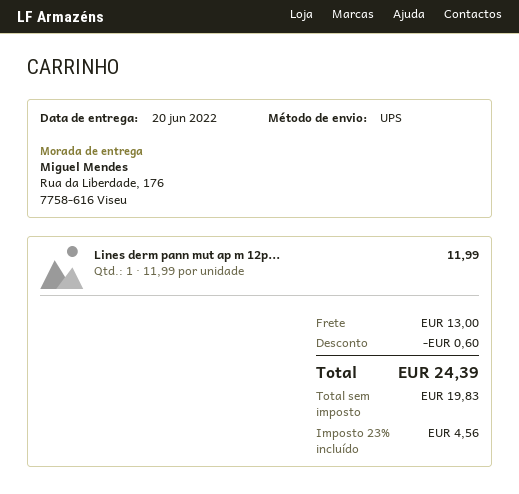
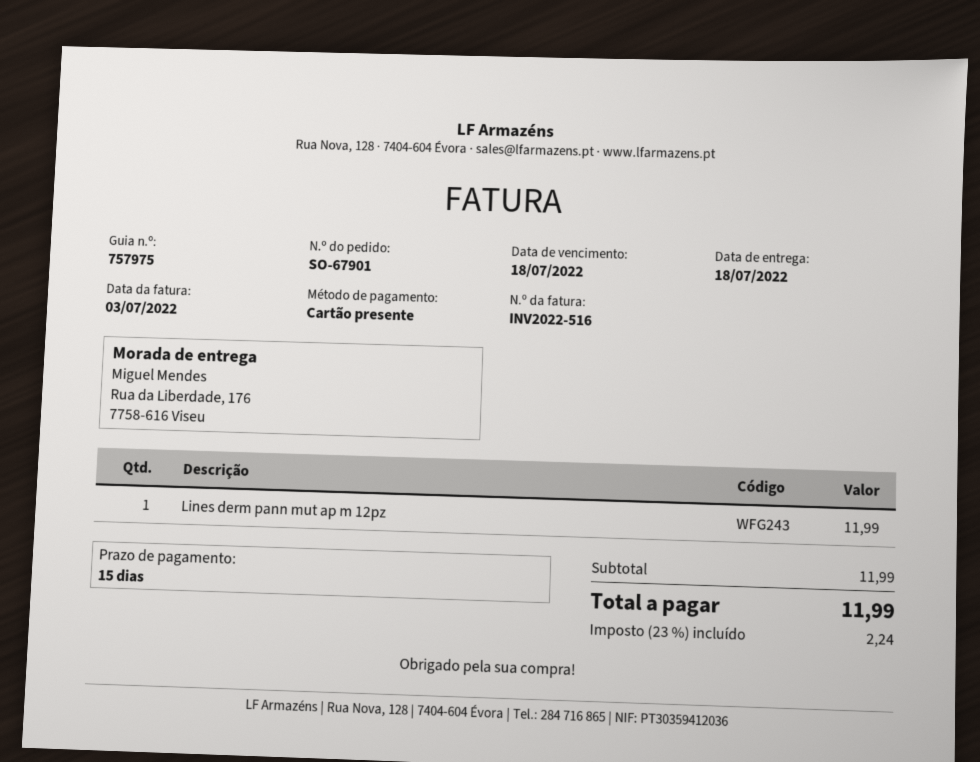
delivery date: 2022-06-20 -> 2022-07-18
discount: 0.60 -> none
shipping: 13.00 -> none
tax: 23% = 4.56 -> 23% = 2.24
total: 24.39 -> 11.99

